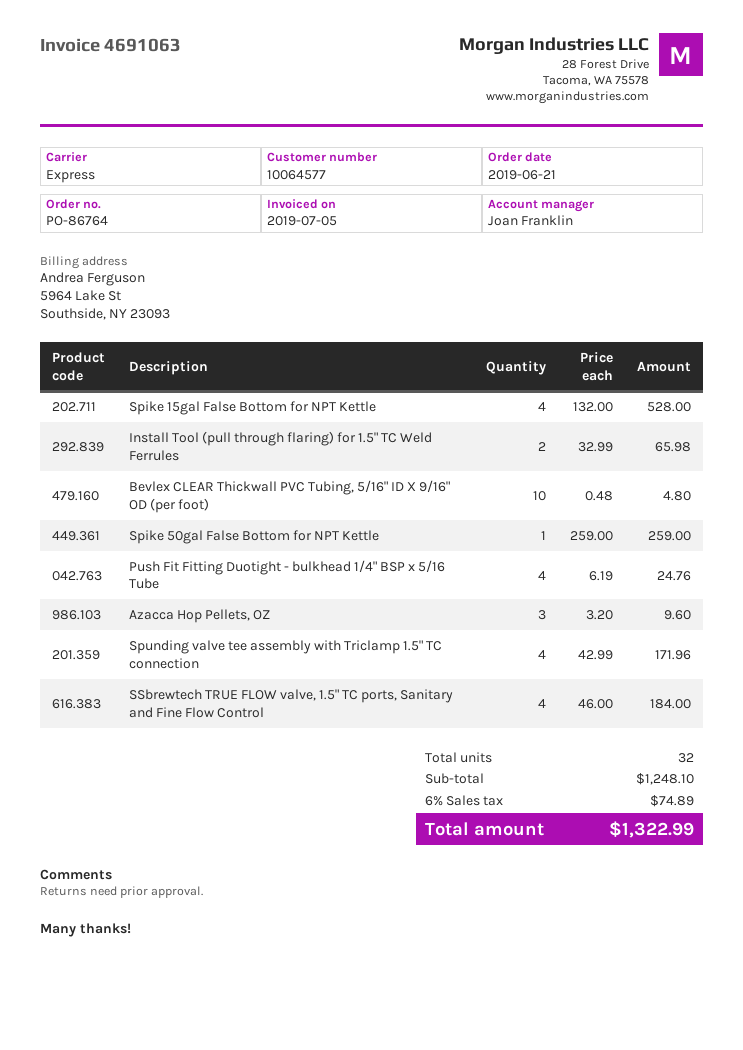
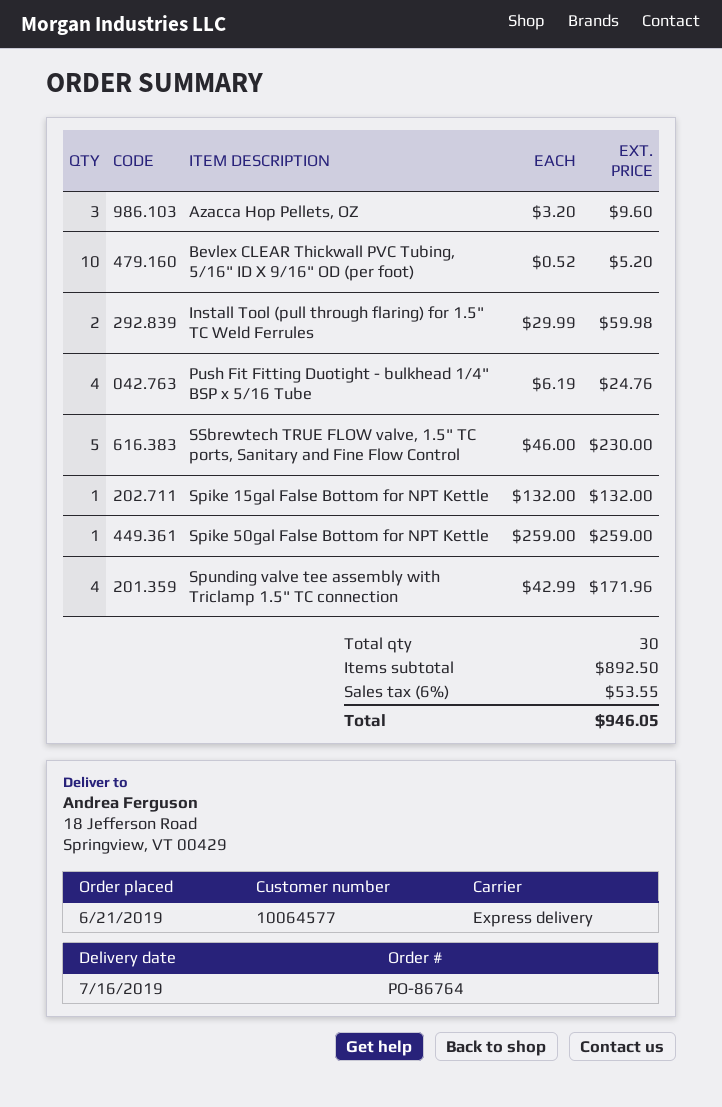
Spike 15gal False Bottom for NPT Kettle: 4 x 132.00 = 528.00 -> 1 x 132.00 = 132.00
Install Tool (pull through flaring) for 1.5" TC Weld Ferrules: 2 x 32.99 = 65.98 -> 2 x 29.99 = 59.98
Bevlex CLEAR Thickwall PVC Tubing, 5/16" ID X 9/16" OD (per foot): 10 x 0.48 = 4.80 -> 10 x 0.52 = 5.20
SSbrewtech TRUE FLOW valve, 1.5" TC ports, Sanitary and Fine Flow Control: 4 x 46.00 = 184.00 -> 5 x 46.00 = 230.00
total quantity: 32 -> 30
subtotal: 1248.10 -> 892.50
tax: 6% = 74.89 -> 6% = 53.55
total: 1322.99 -> 946.05

